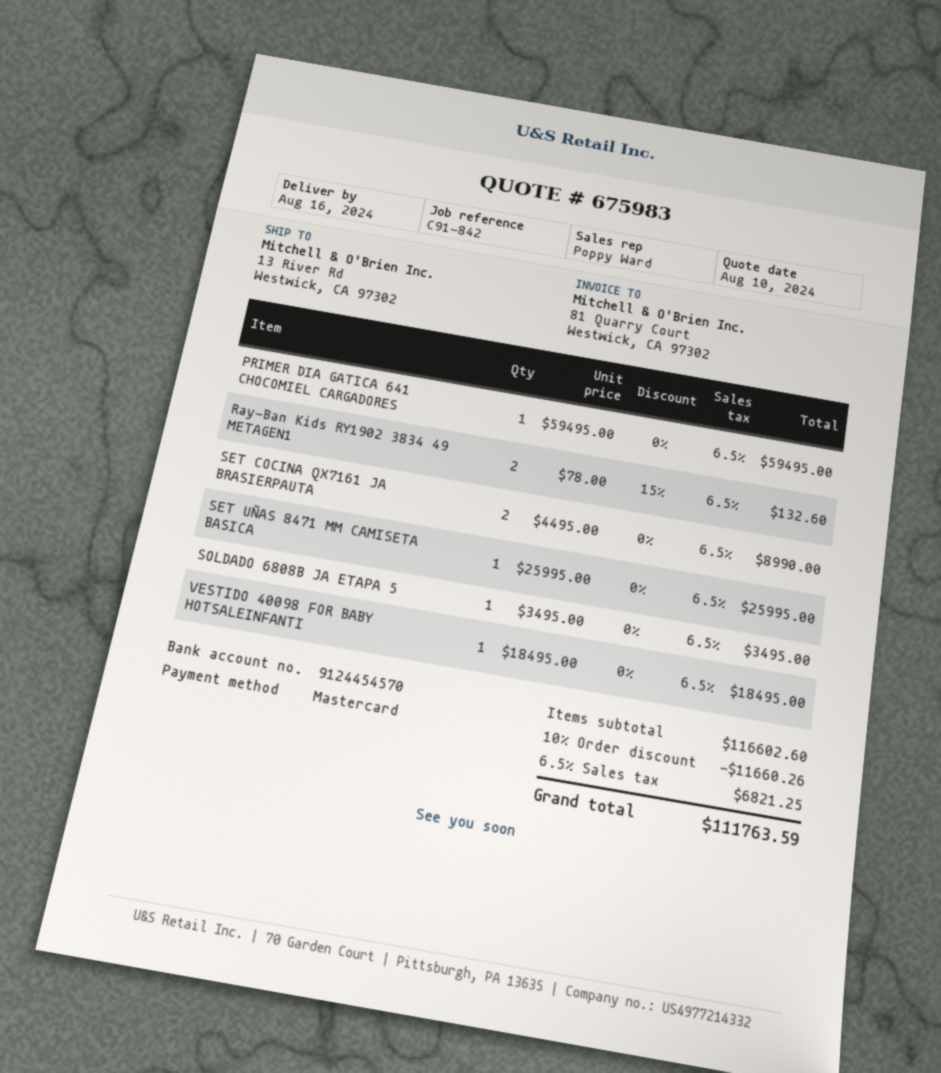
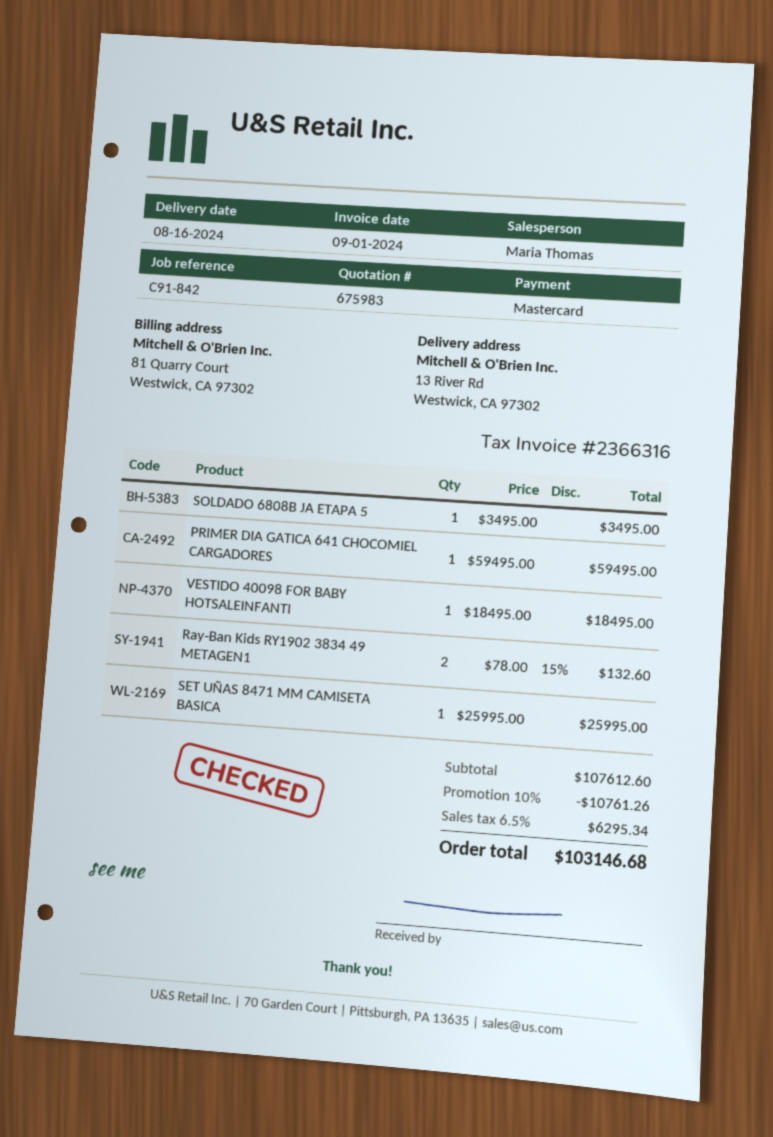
sales rep: Poppy Ward -> Maria Thomas
SET COCINA QX7161 JA BRASIERPAUTA: 2 x 4495.00 = 8990.00 -> none
subtotal: 116602.60 -> 107612.60
discount: 10% = 11660.26 -> 10% = 10761.26
tax: 6.5% = 6821.25 -> 6.5% = 6295.34
total: 111763.59 -> 103146.68

